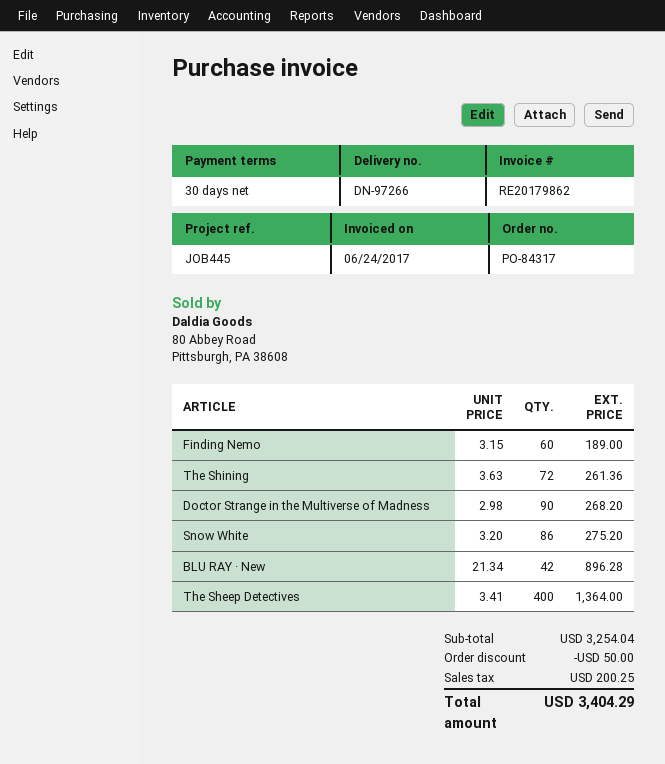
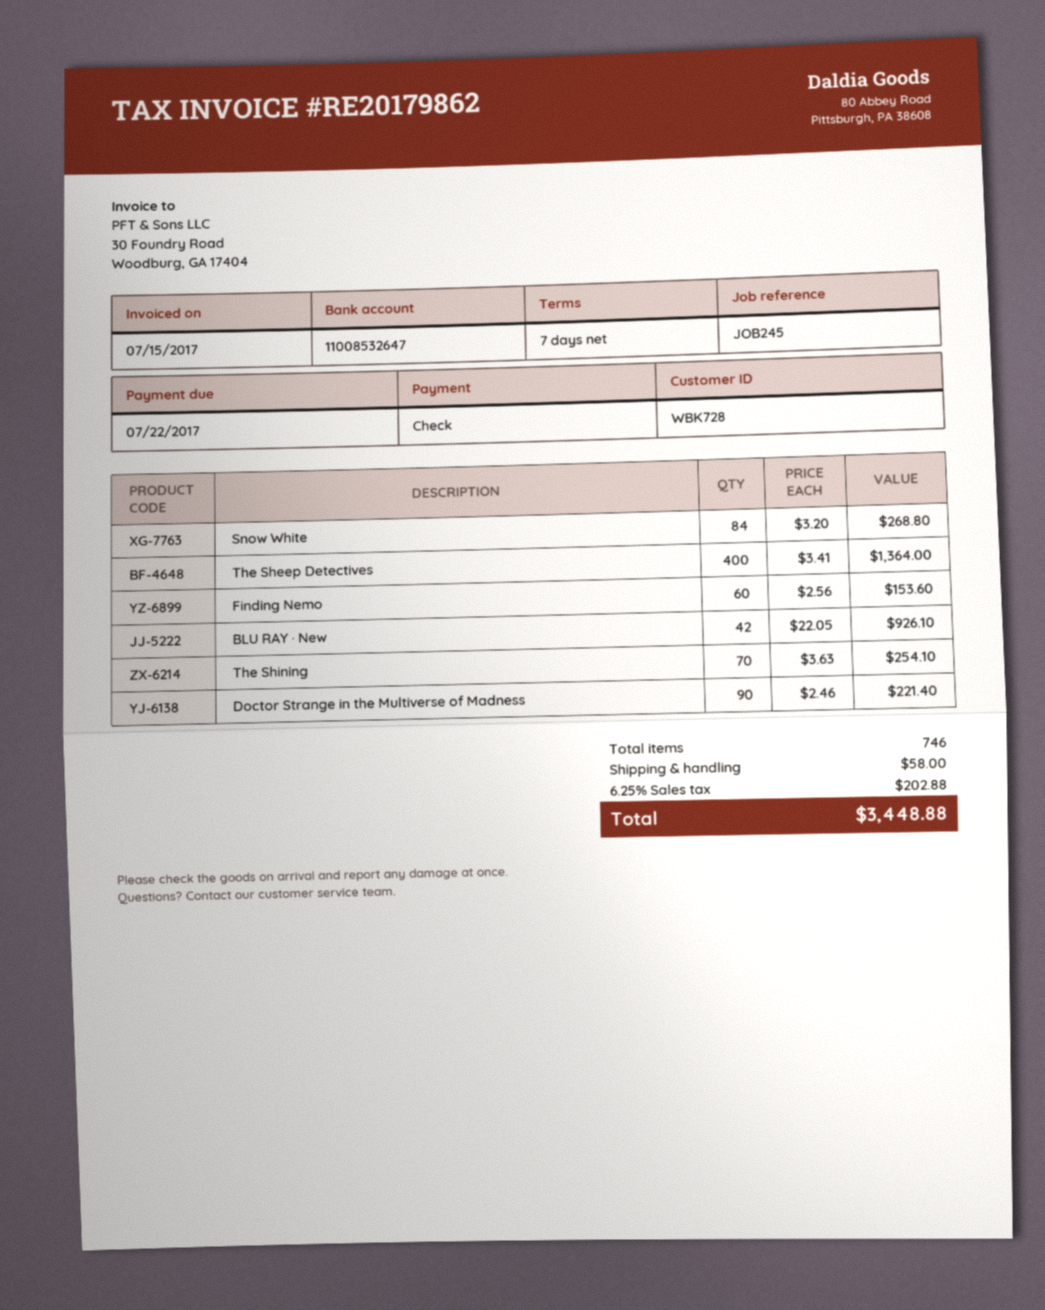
invoice date: 2017-06-24 -> 2017-07-15
payment terms: 30 days -> 7 days
reference: JOB445 -> JOB245
Finding Nemo: 60 x 3.15 = 189.00 -> 60 x 2.56 = 153.60
The Shining: 72 x 3.63 = 261.36 -> 70 x 3.63 = 254.10
Doctor Strange in the Multiverse of Madness: 90 x 2.98 = 268.20 -> 90 x 2.46 = 221.40
Snow White: 86 x 3.20 = 275.20 -> 84 x 3.20 = 268.80
BLU RAY · New: 42 x 21.34 = 896.28 -> 42 x 22.05 = 926.10
discount: 50.00 -> none
shipping: none -> 58.00
tax: 200.25 -> 202.88
total: 3404.29 -> 3448.88

